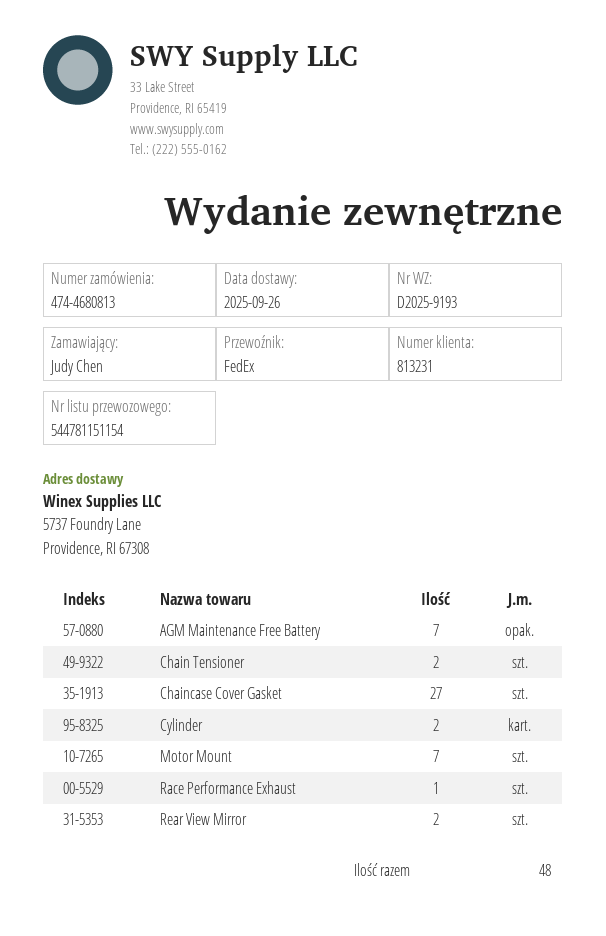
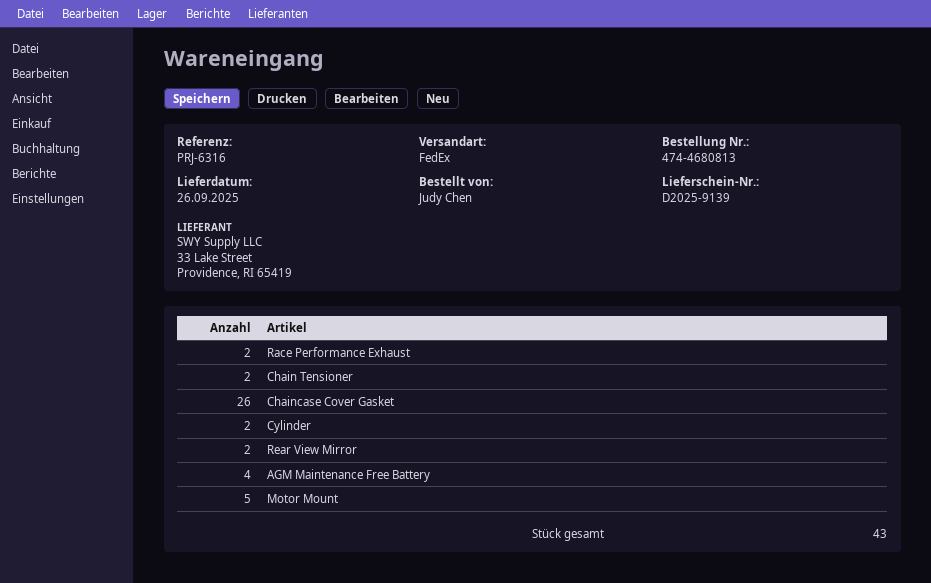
delivery note number: D2025-9193 -> D2025-9139
AGM Maintenance Free Battery: 7 -> 4
Chaincase Cover Gasket: 27 -> 26
Motor Mount: 7 -> 5
Race Performance Exhaust: 1 -> 2
total quantity: 48 -> 43

